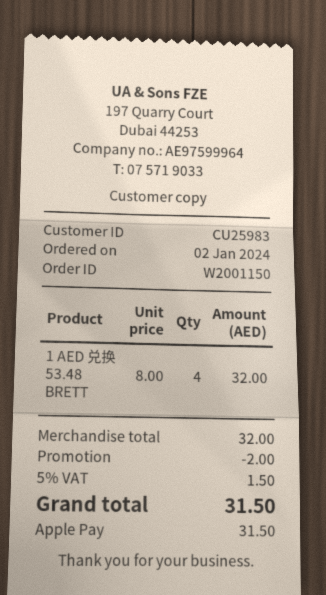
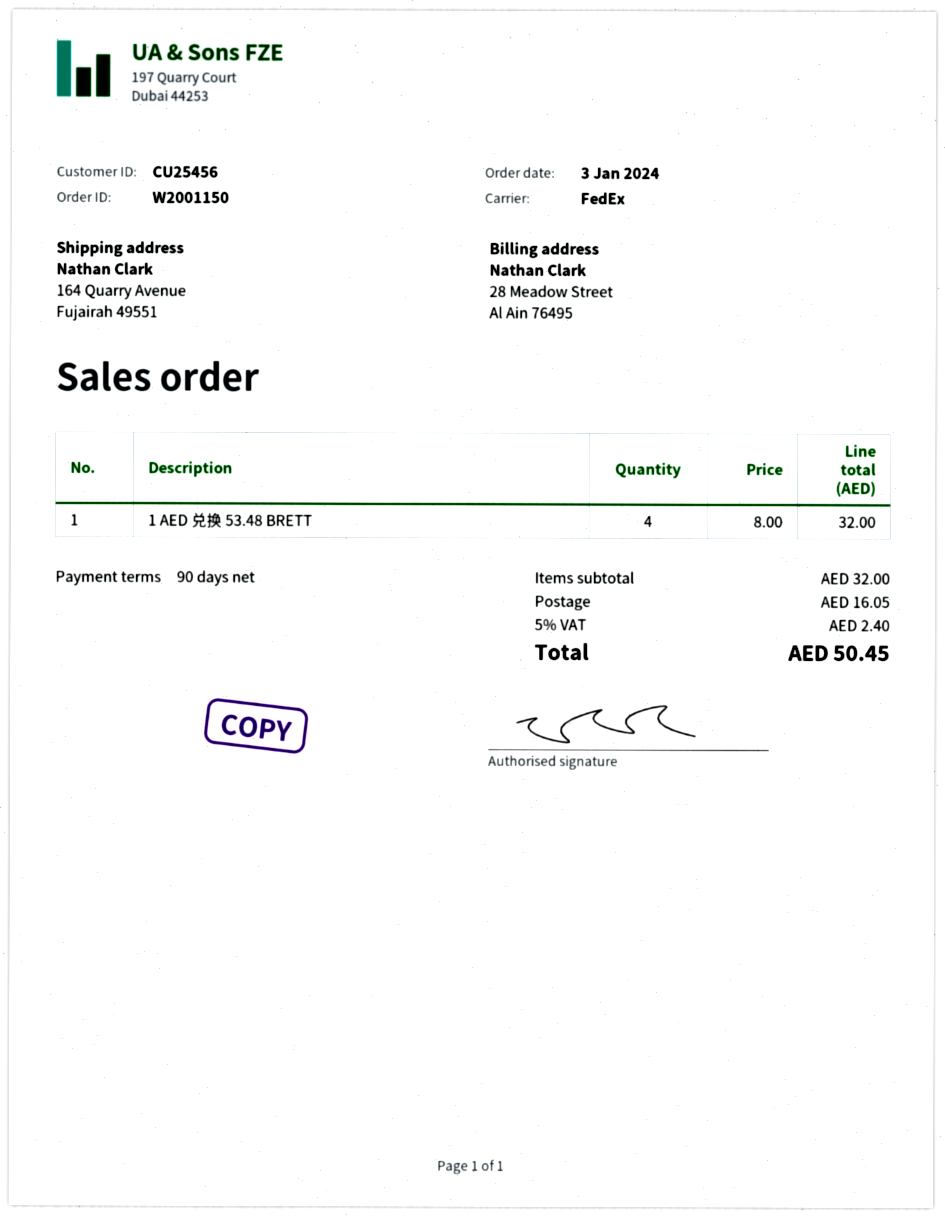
order date: 2024-01-02 -> 2024-01-03
customer number: CU25983 -> CU25456
discount: 2.00 -> none
shipping: none -> 16.05
tax: 5% = 1.50 -> 5% = 2.40
total: 31.50 -> 50.45

